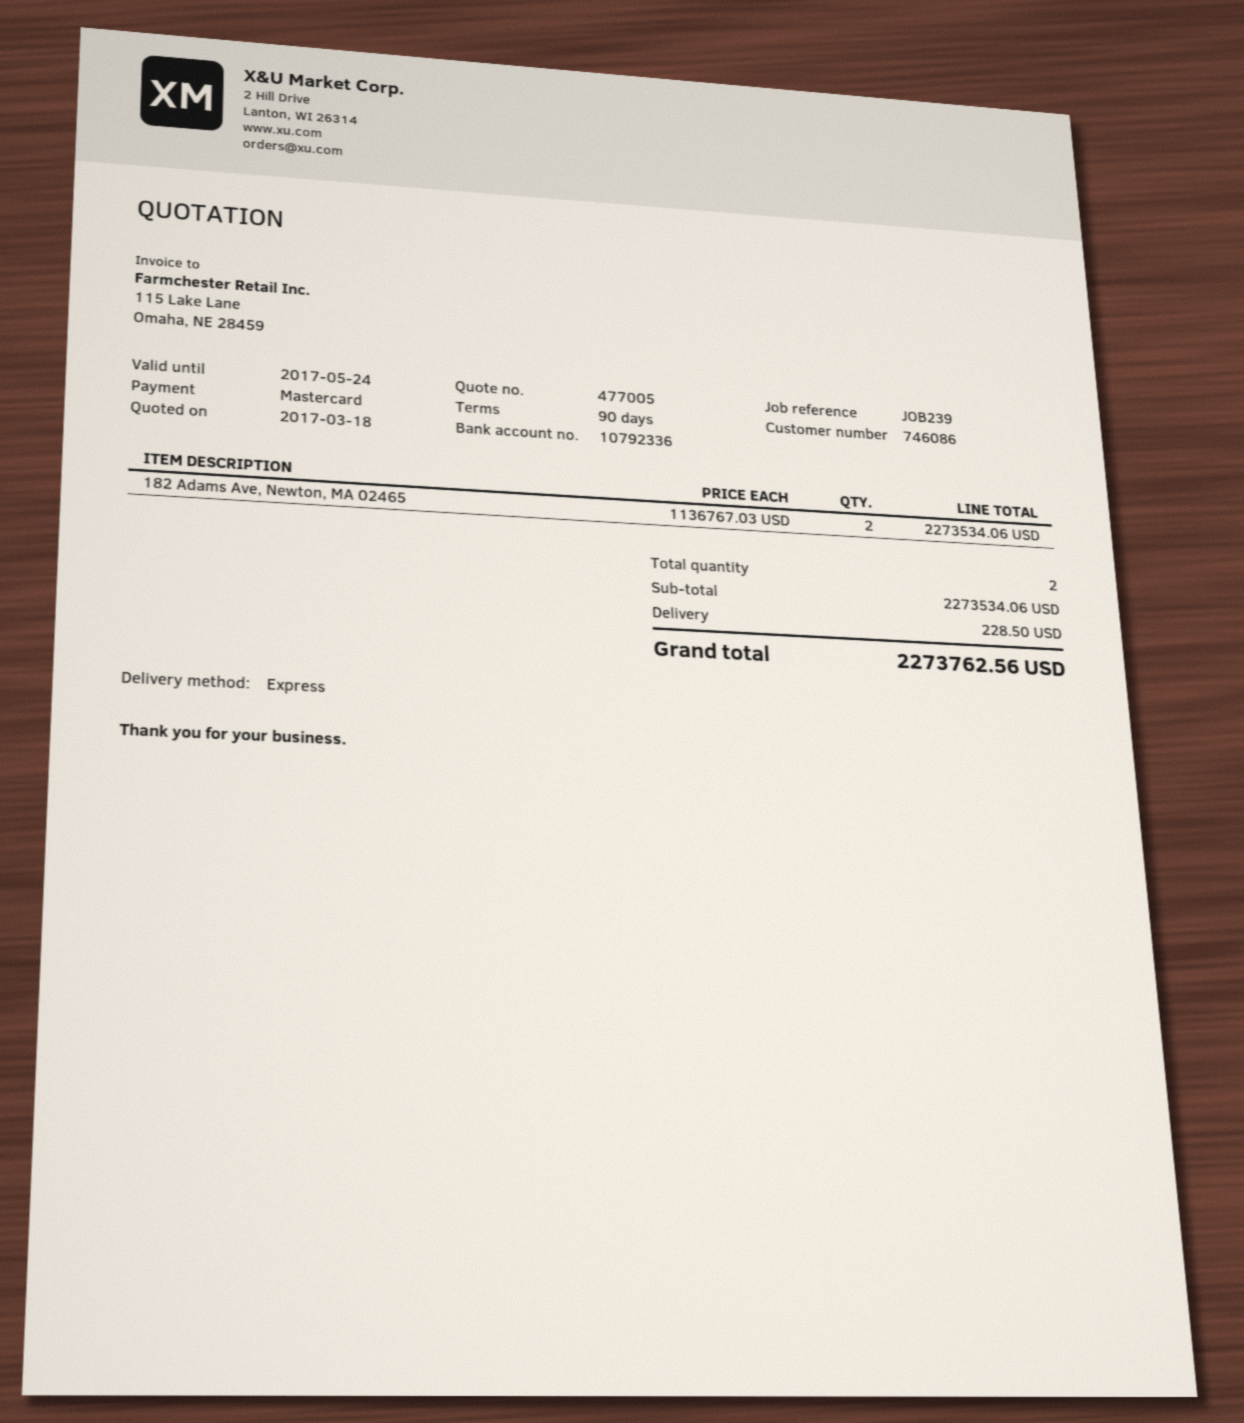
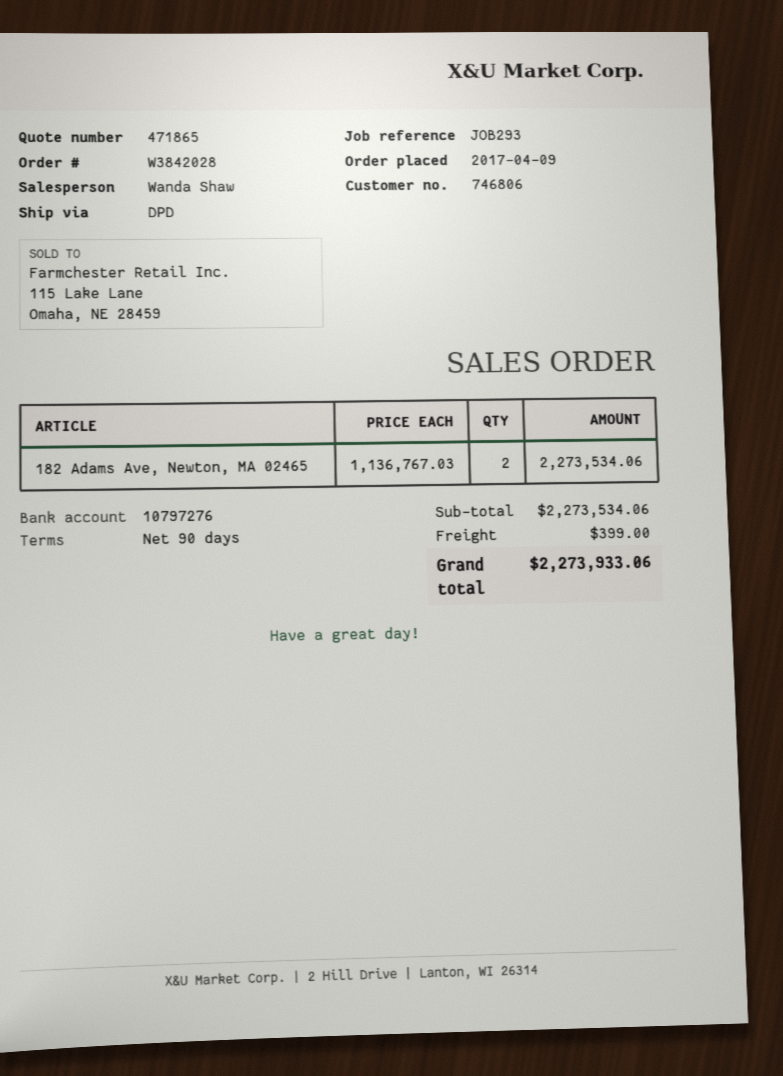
quote number: 477005 -> 471865
customer number: 746086 -> 746806
reference: JOB239 -> JOB293
bank account: 10792336 -> 10797276
shipping method: express -> DPD
shipping: 228.50 -> 399.00
total: 2273762.56 -> 2273933.06

